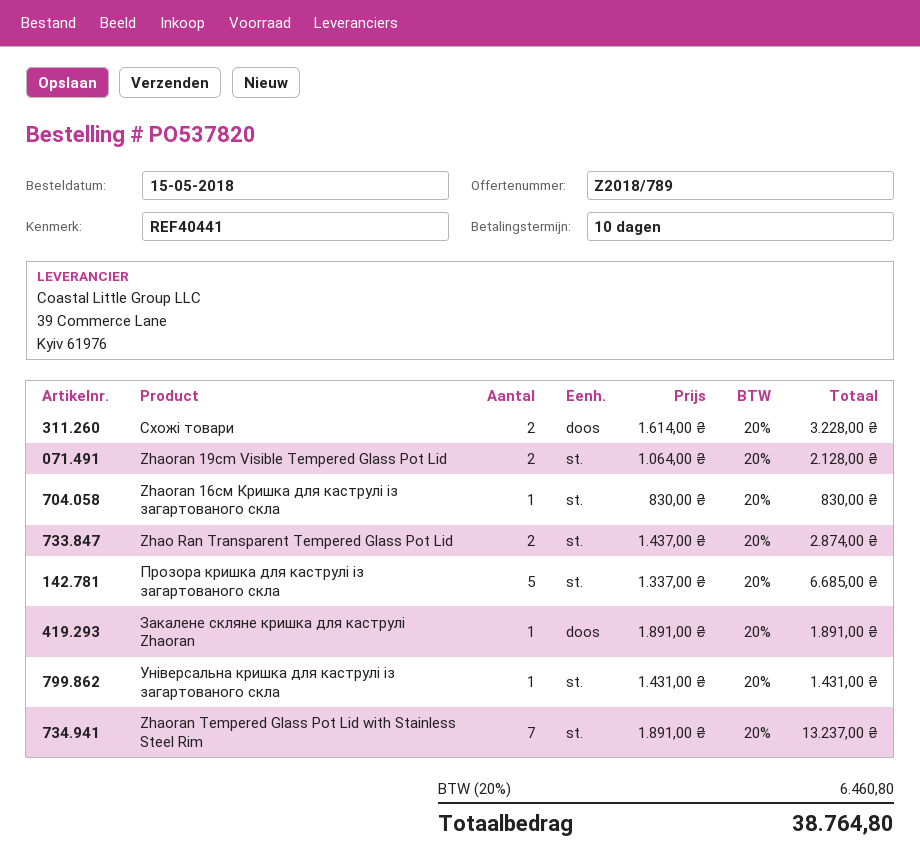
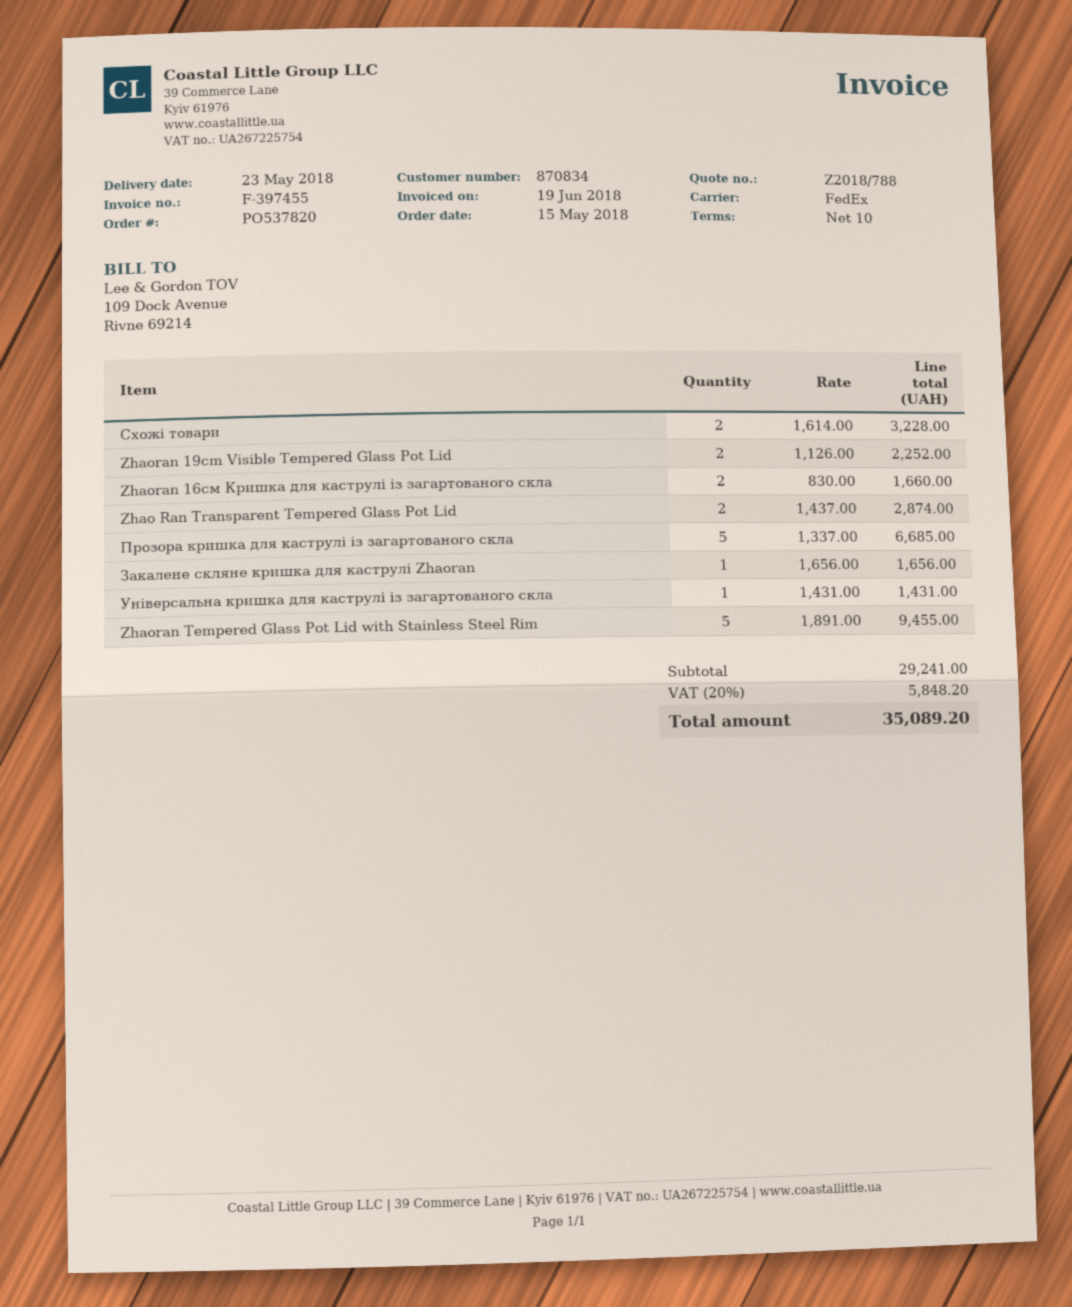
quote number: Z2018/789 -> Z2018/788
Zhaoran 19cm Visible Tempered Glass Pot Lid: 2 x 1064.00 = 2128.00 -> 2 x 1126.00 = 2252.00
Zhaoran 16см Кришка для каструлі із загартованого скла: 1 x 830.00 = 830.00 -> 2 x 830.00 = 1660.00
Закалене скляне кришка для каструлі Zhaoran: 1 x 1891.00 = 1891.00 -> 1 x 1656.00 = 1656.00
Zhaoran Tempered Glass Pot Lid with Stainless Steel Rim: 7 x 1891.00 = 13237.00 -> 5 x 1891.00 = 9455.00
tax: 20% = 6460.80 -> 20% = 5848.20
total: 38764.80 -> 35089.20

